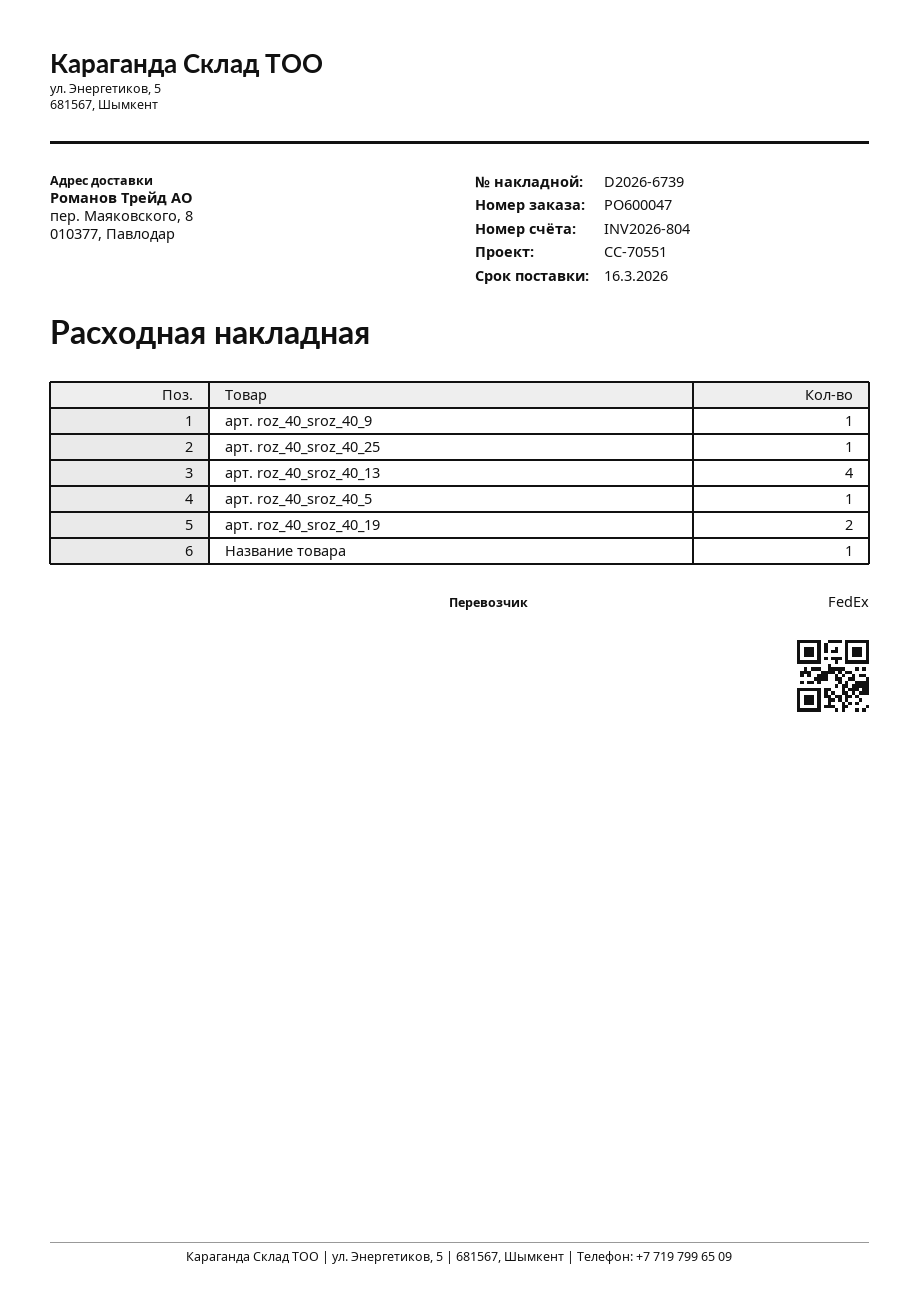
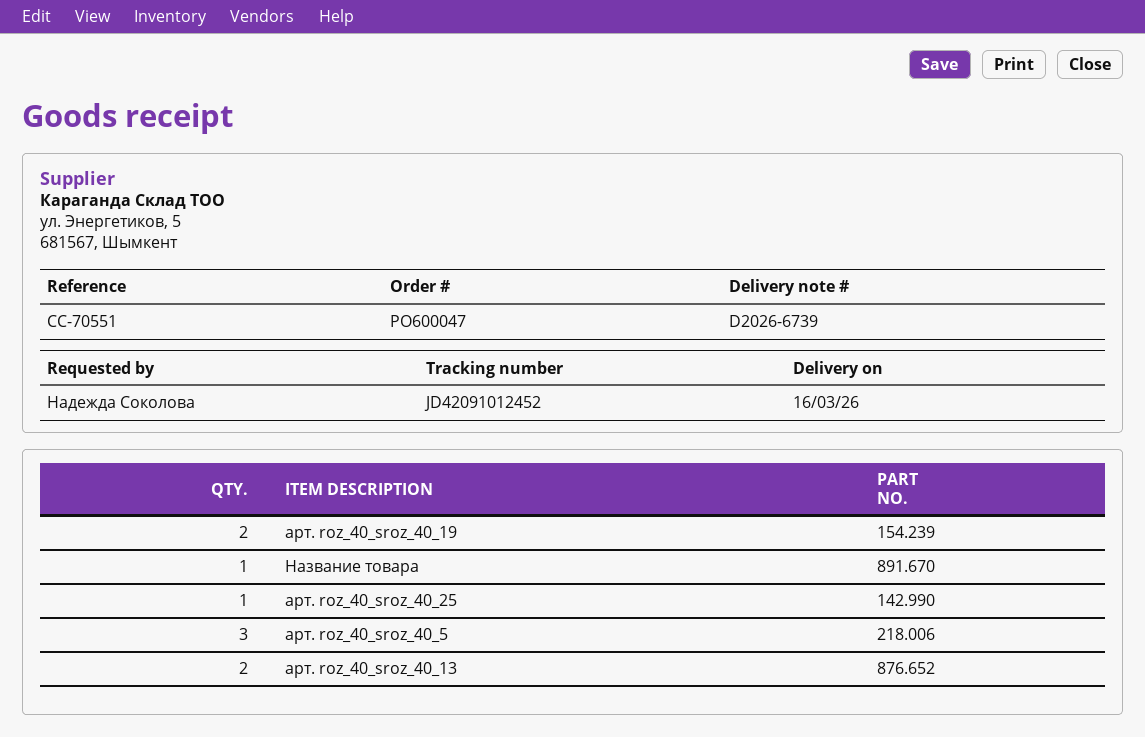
арт. roz_40_sroz_40_9: 1 -> none
арт. roz_40_sroz_40_13: 4 -> 2
арт. roz_40_sroz_40_5: 1 -> 3

